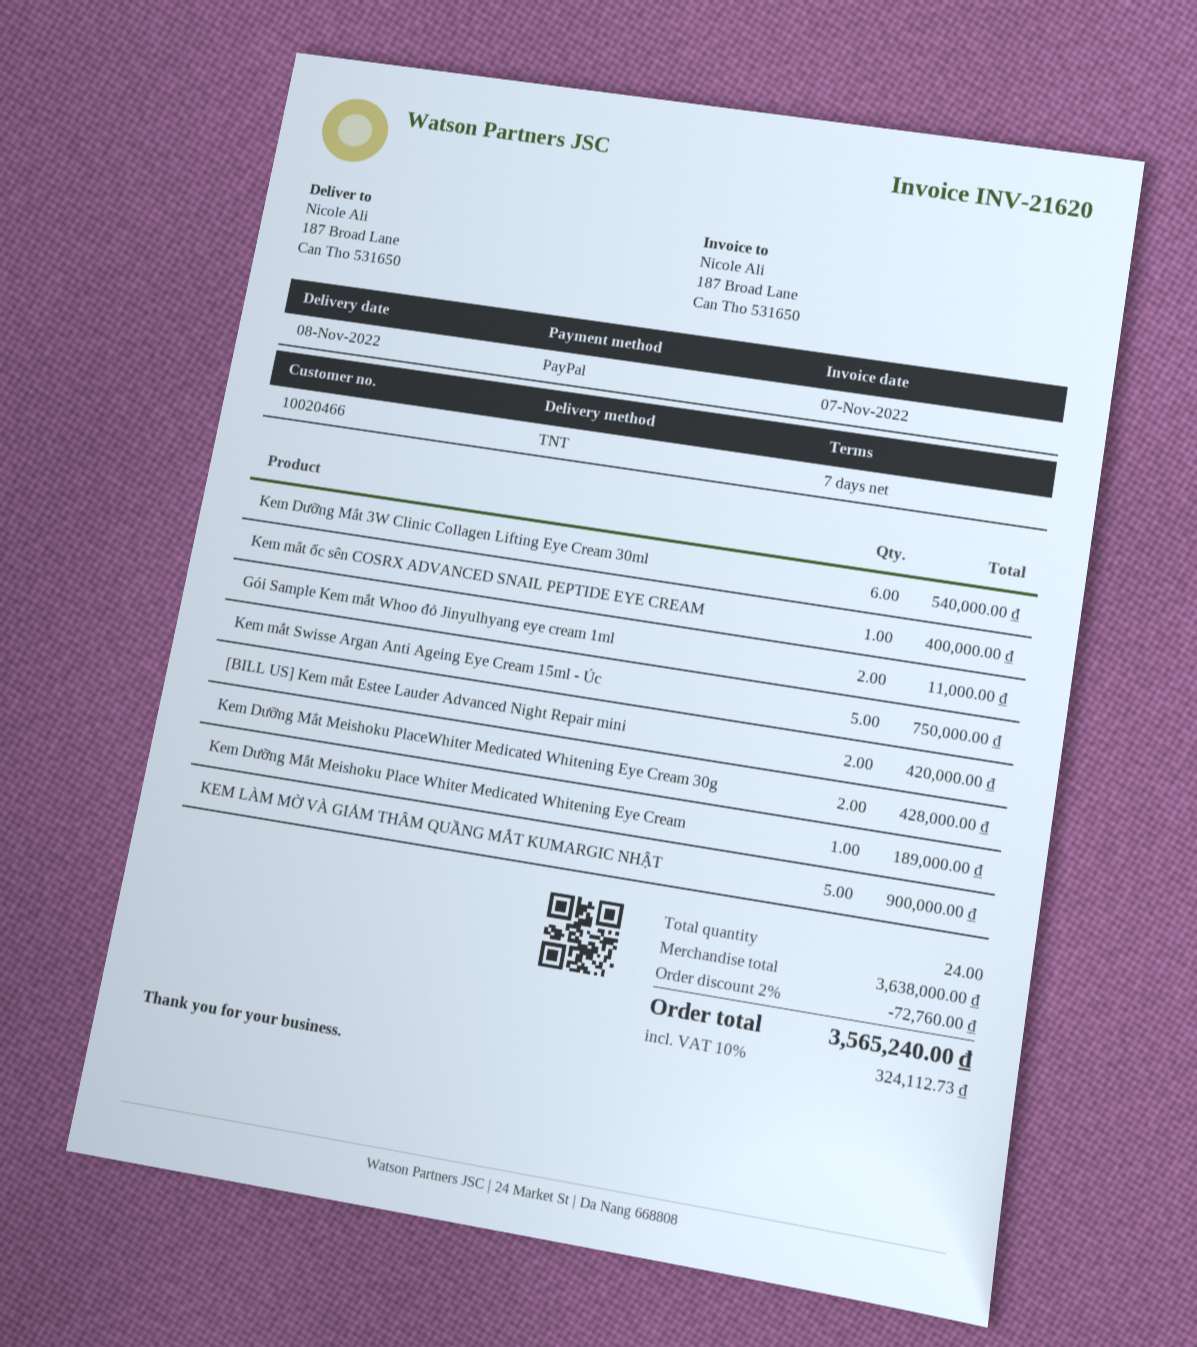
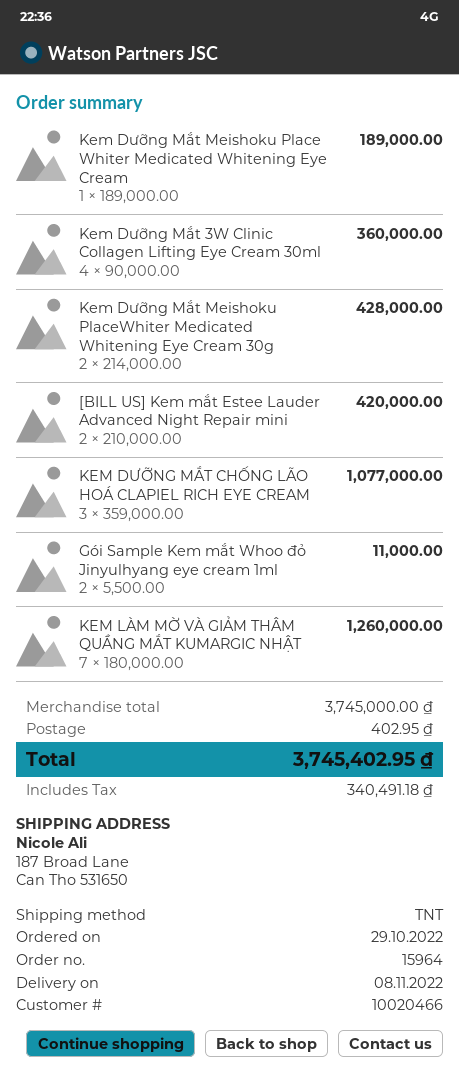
Kem Dưỡng Mắt 3W Clinic Collagen Lifting Eye Cream 30ml: 6 for 540000.00 -> 4 for 360000.00
Kem mắt ốc sên COSRX ADVANCED SNAIL PEPTIDE EYE CREAM: 1 for 400000.00 -> none
Kem mắt Swisse Argan Anti Ageing Eye Cream 15ml - Úc: 5 for 750000.00 -> none
KEM LÀM MỜ VÀ GIẢM THÂM QUẦNG MẮT KUMARGIC NHẬT: 5 for 900000.00 -> 7 for 1260000.00
KEM DƯỠNG MẮT CHỐNG LÃO HOÁ CLAPIEL RICH EYE CREAM: none -> 3 for 1077000.00
subtotal: 3638000.00 -> 3745000.00
discount: 2% = 72760.00 -> none
shipping: none -> 402.95
tax: 324112.73 -> 340491.18
total: 3565240.00 -> 3745402.95

